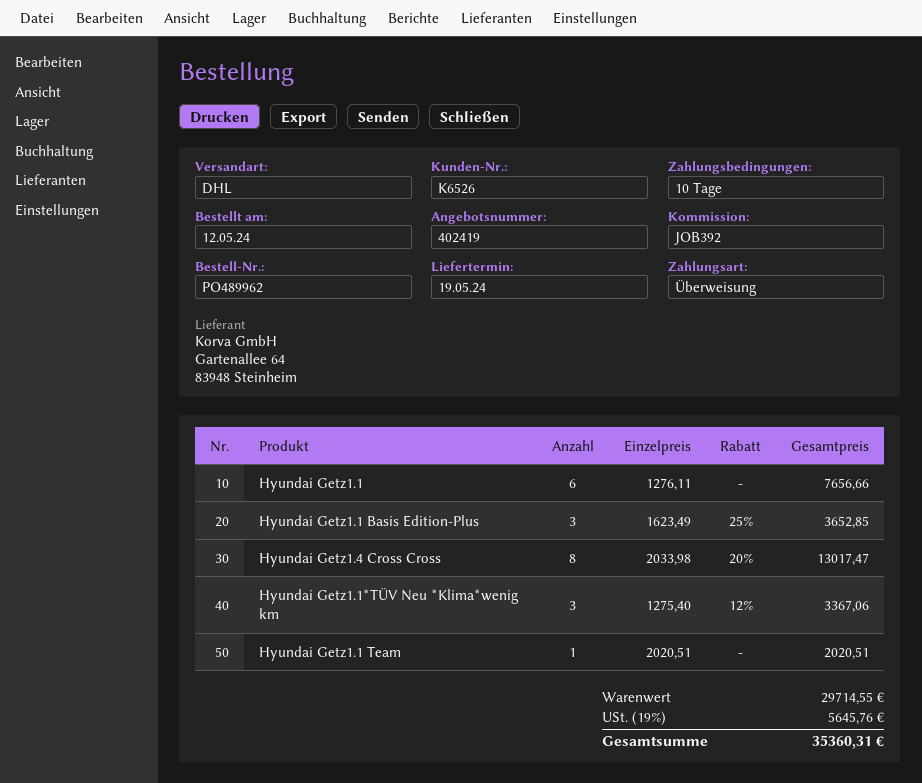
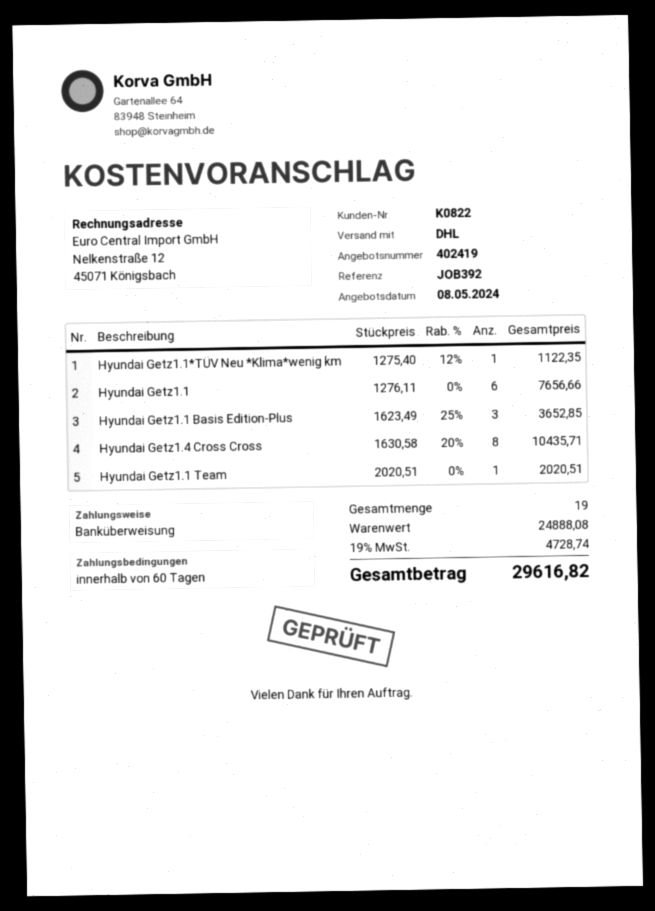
payment terms: 10 days -> 60 days
customer number: K6526 -> K0822
Hyundai Getz1.4 Cross Cross: 8 x 2033.98 - 20% = 13017.47 -> 8 x 1630.58 - 20% = 10435.71
Hyundai Getz1.1*TÜV Neu *Klima*wenig km: 3 x 1275.40 - 12% = 3367.06 -> 1 x 1275.40 - 12% = 1122.35
subtotal: 29714.55 -> 24888.08
tax: 19% = 5645.76 -> 19% = 4728.74
total: 35360.31 -> 29616.82

